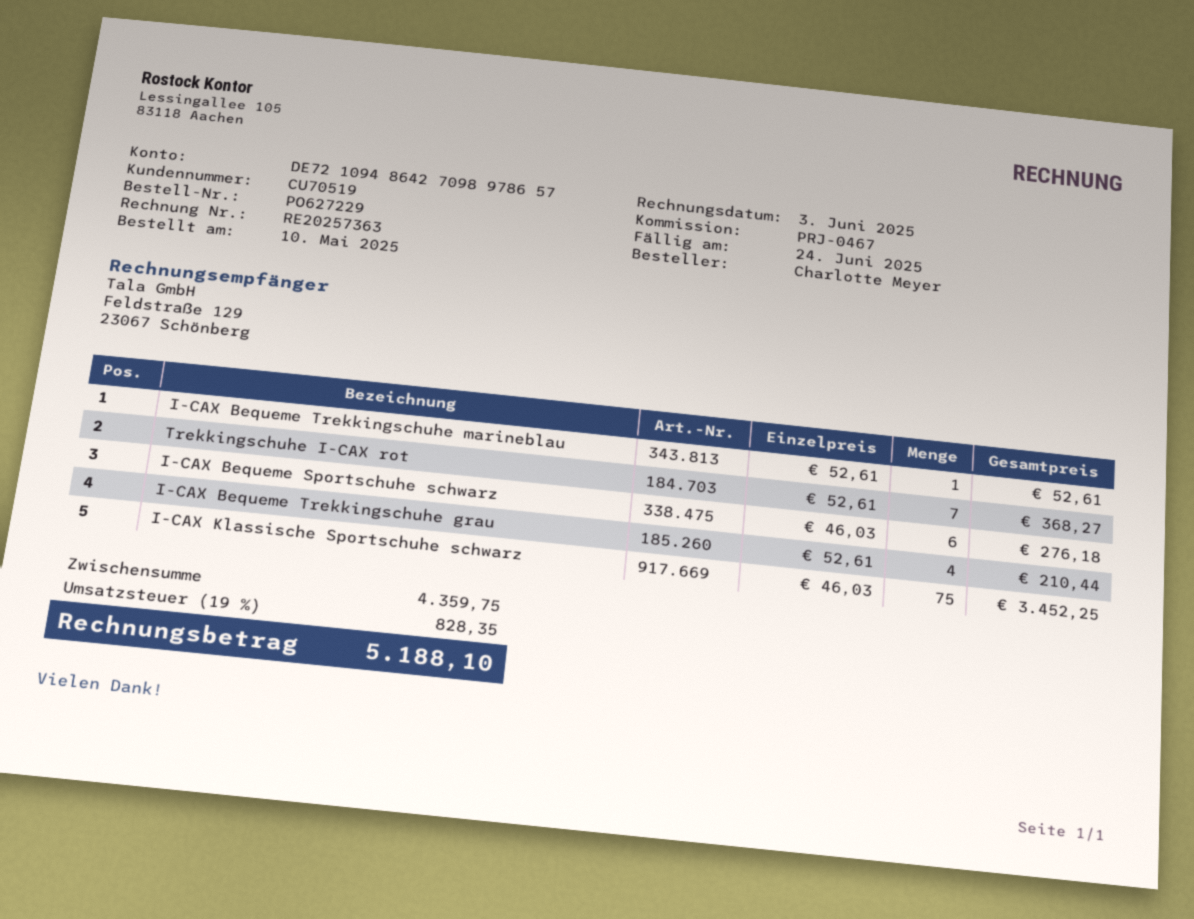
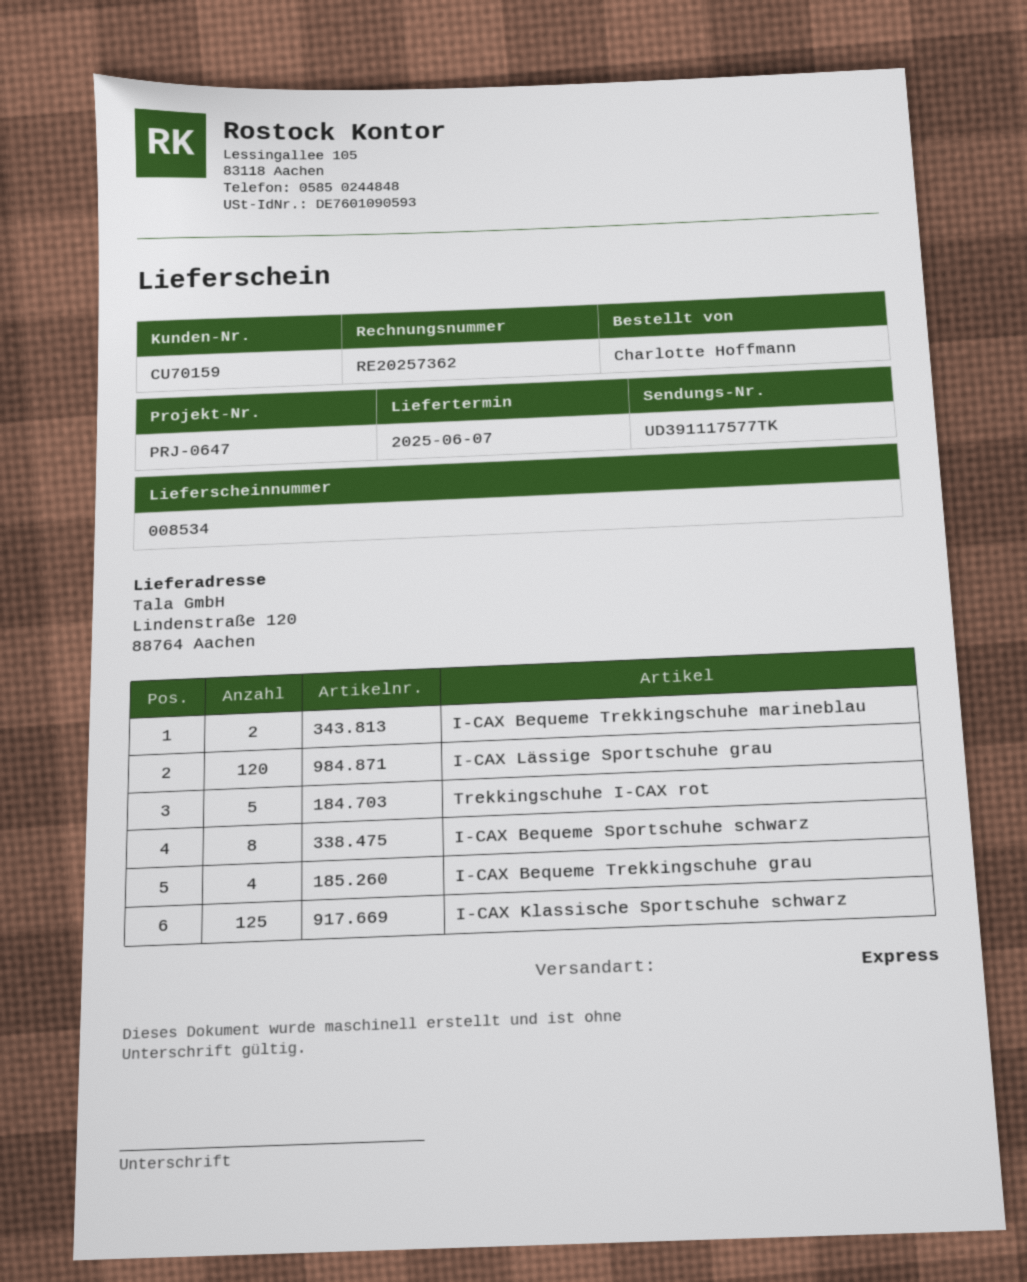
invoice number: RE20257363 -> RE20257362
customer number: CU70519 -> CU70159
reference: PRJ-0467 -> PRJ-0647
ordered by: Charlotte Meyer -> Charlotte Hoffmann
I-CAX Bequeme Trekkingschuhe marineblau: 1 -> 2
Trekkingschuhe I-CAX rot: 7 -> 5
I-CAX Bequeme Sportschuhe schwarz: 6 -> 8
I-CAX Klassische Sportschuhe schwarz: 75 -> 125
I-CAX Lässige Sportschuhe grau: none -> 120

